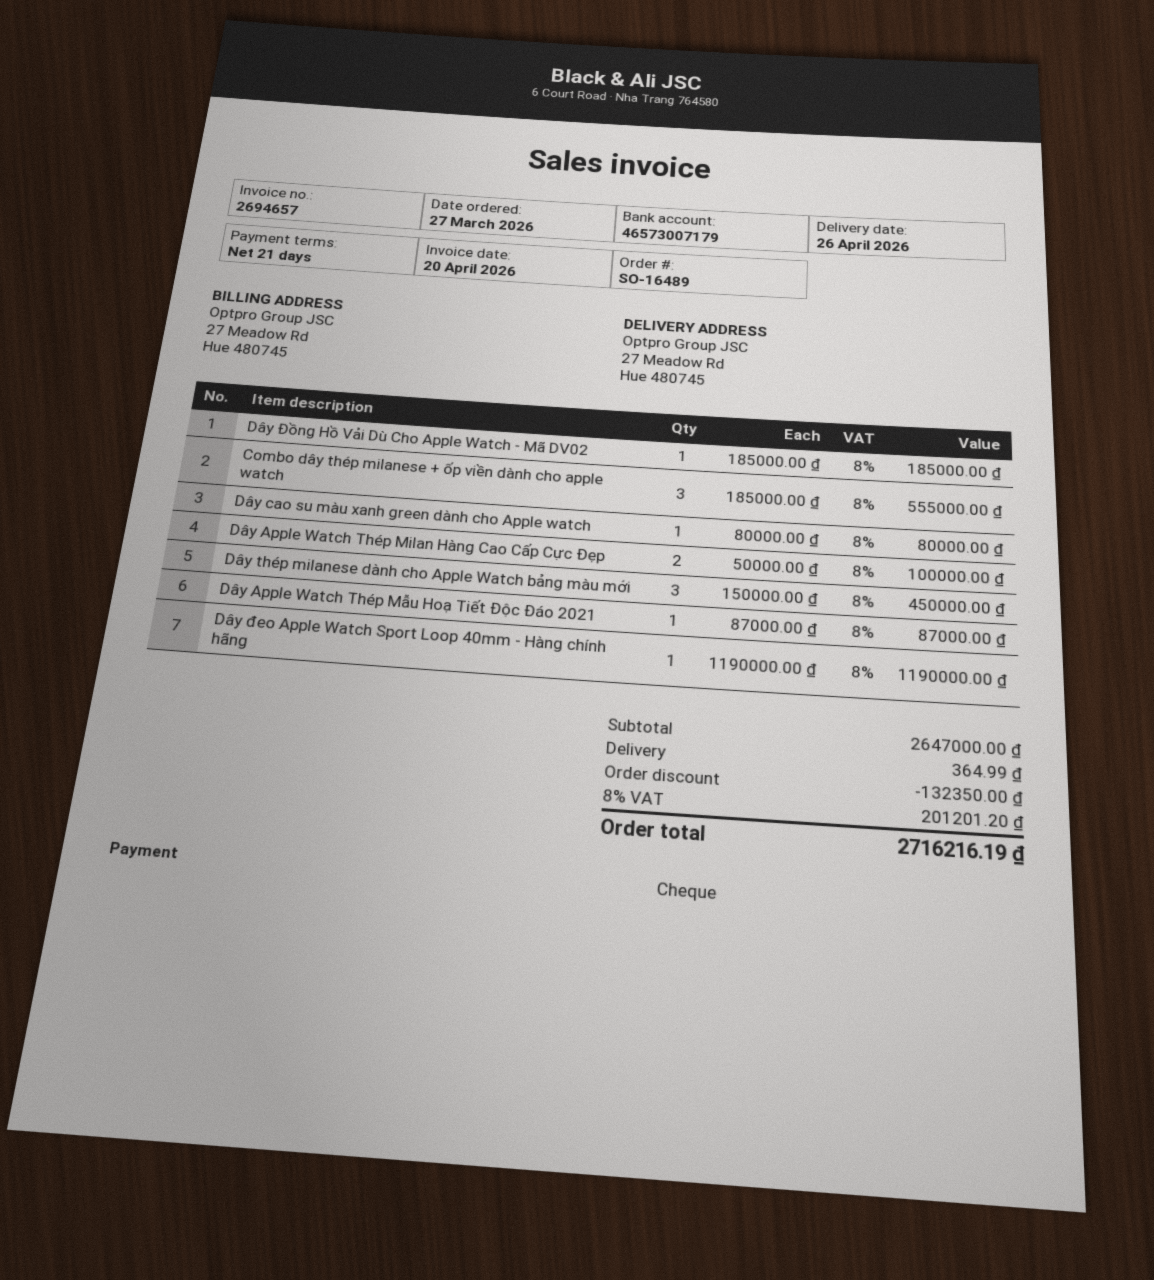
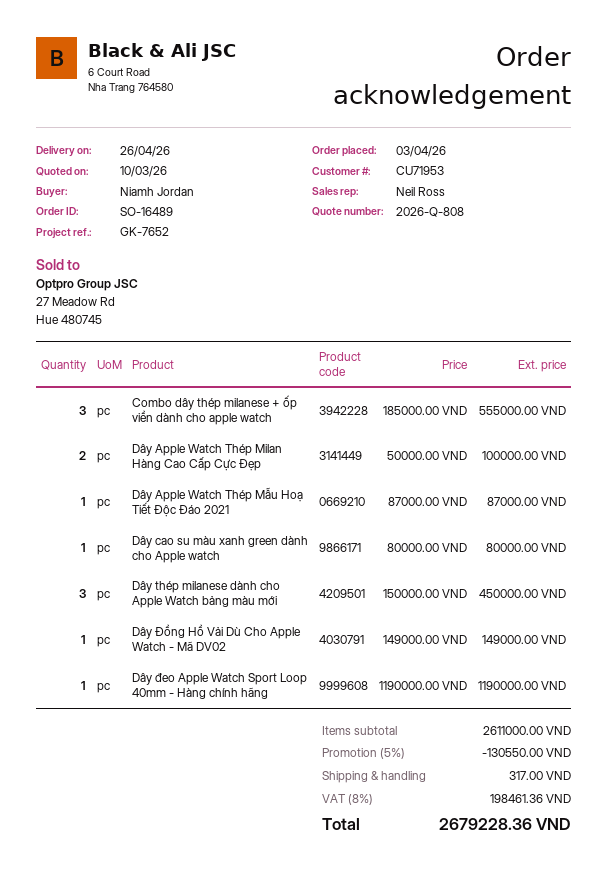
order date: 2026-03-27 -> 2026-04-03
Dây Đồng Hồ Vải Dù Cho Apple Watch - Mã DV02: 1 x 185000.00 = 185000.00 -> 1 x 149000.00 = 149000.00
subtotal: 2647000.00 -> 2611000.00
discount: 132350.00 -> 130550.00
shipping: 364.99 -> 317.00
tax: 8% = 201201.20 -> 8% = 198461.36
total: 2716216.19 -> 2679228.36

